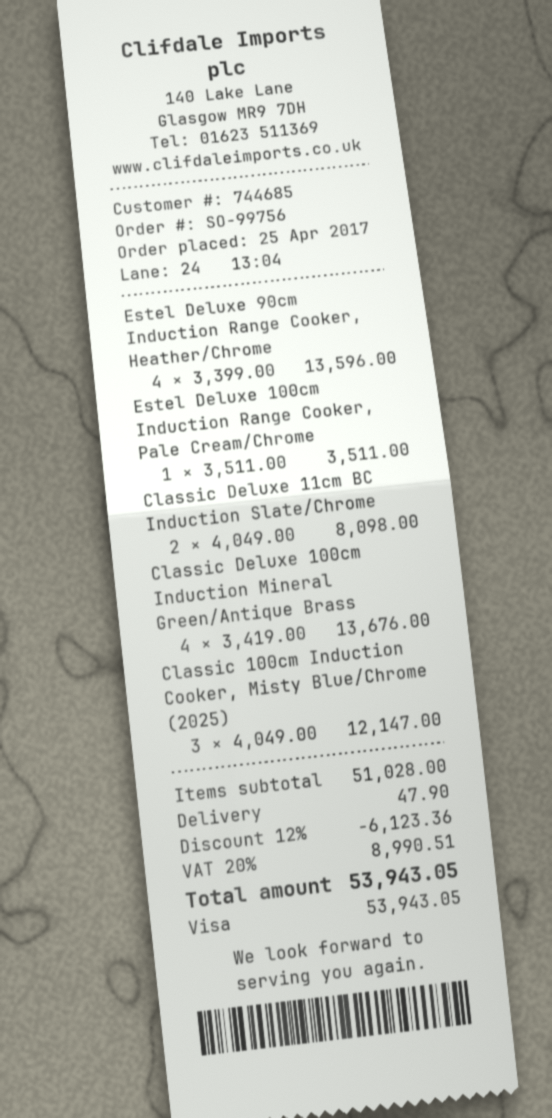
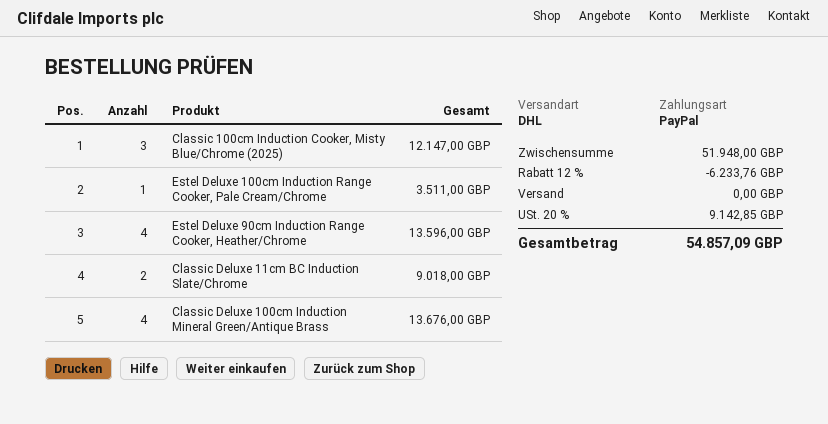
payment method: Visa -> PayPal
Classic Deluxe 11cm BC Induction Slate/Chrome: 2 for 8098.00 -> 2 for 9018.00
subtotal: 51028.00 -> 51948.00
discount: 12% = 6123.36 -> 12% = 6233.76
shipping: 47.90 -> 0.00
tax: 20% = 8990.51 -> 20% = 9142.85
total: 53943.05 -> 54857.09

